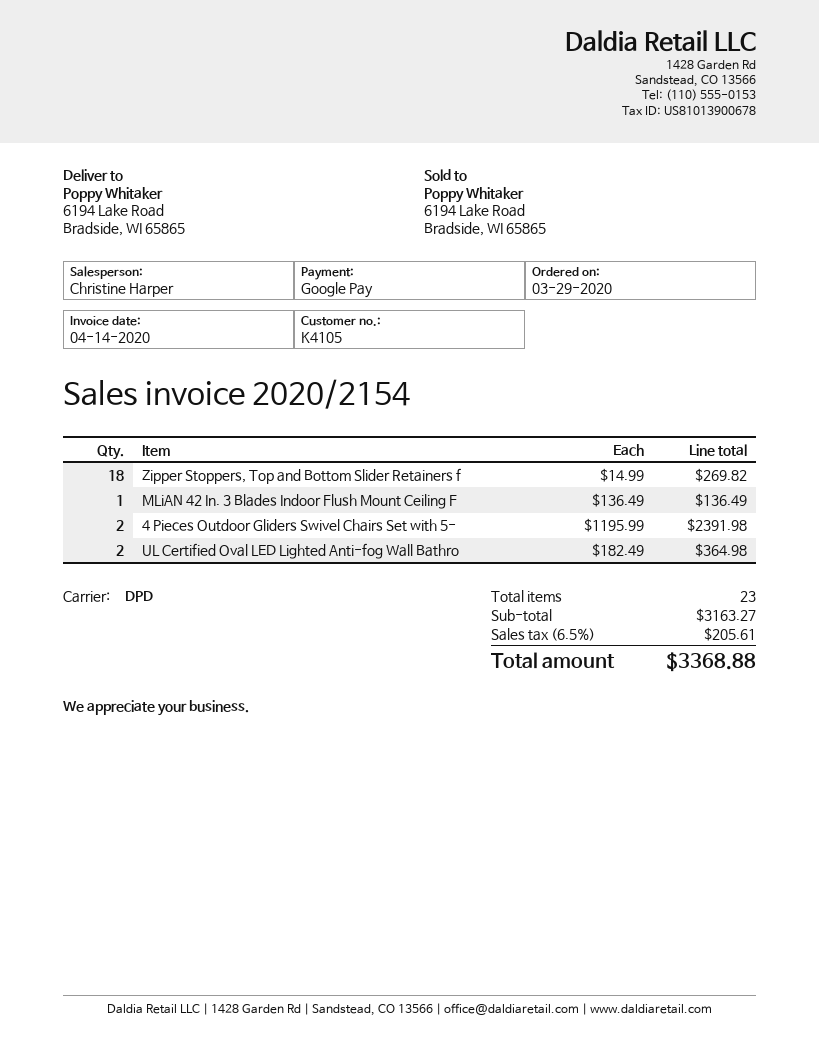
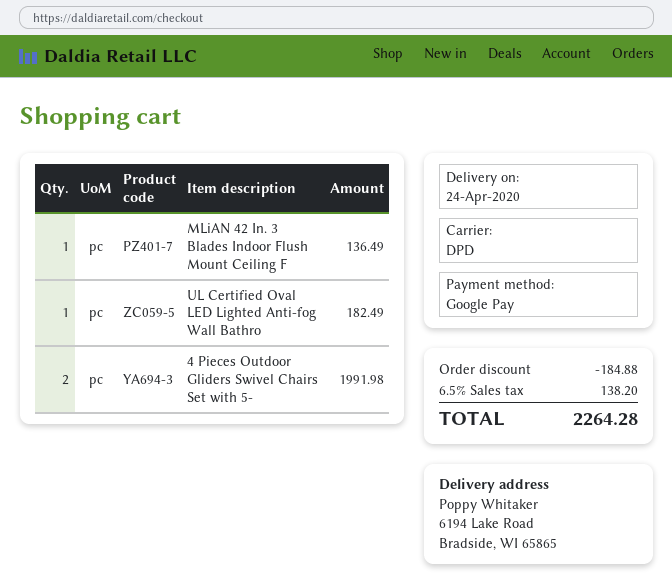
Zipper Stoppers, Top and Bottom Slider Retainers f: 18 for 269.82 -> none
4 Pieces Outdoor Gliders Swivel Chairs Set with 5-: 2 for 2391.98 -> 2 for 1991.98
UL Certified Oval LED Lighted Anti-fog Wall Bathro: 2 for 364.98 -> 1 for 182.49
discount: none -> 184.88
tax: 6.5% = 205.61 -> 6.5% = 138.20
total: 3368.88 -> 2264.28

